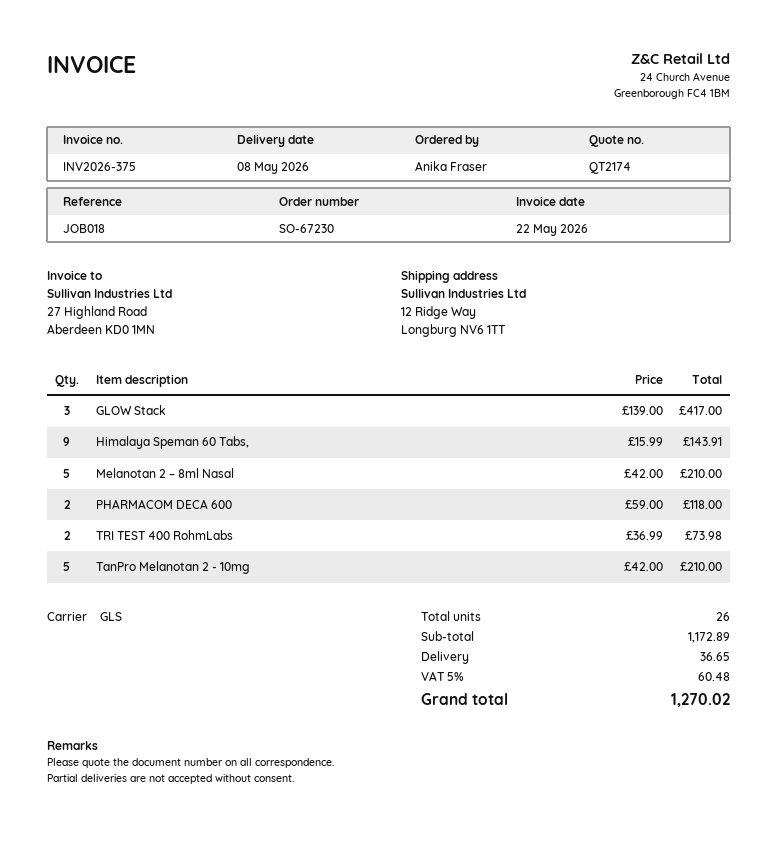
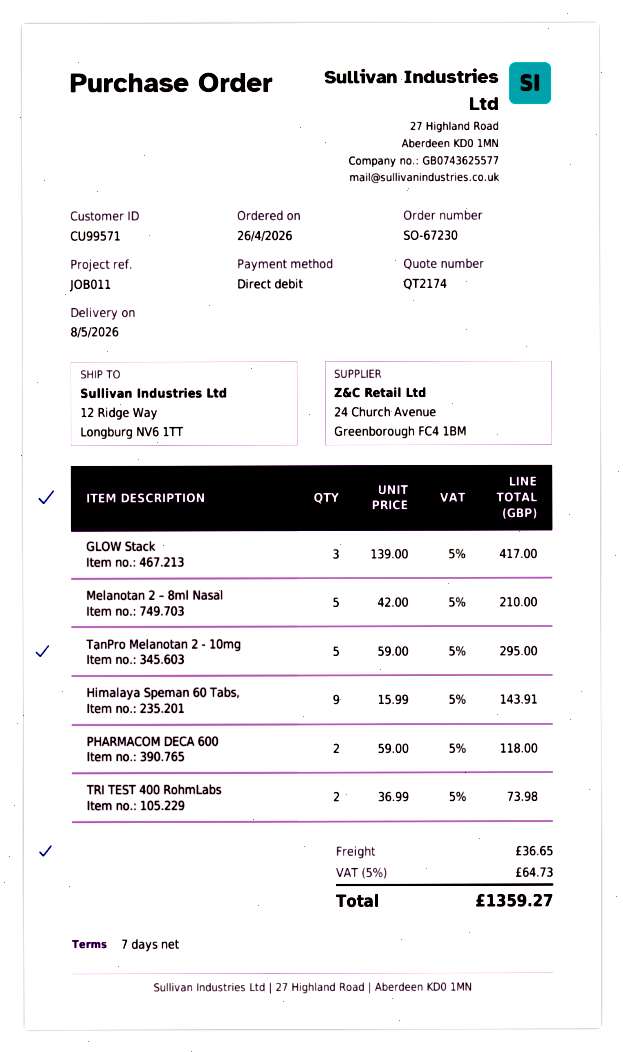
reference: JOB018 -> JOB011
TanPro Melanotan 2 - 10mg: 5 x 42.00 = 210.00 -> 5 x 59.00 = 295.00
tax: 5% = 60.48 -> 5% = 64.73
total: 1270.02 -> 1359.27

